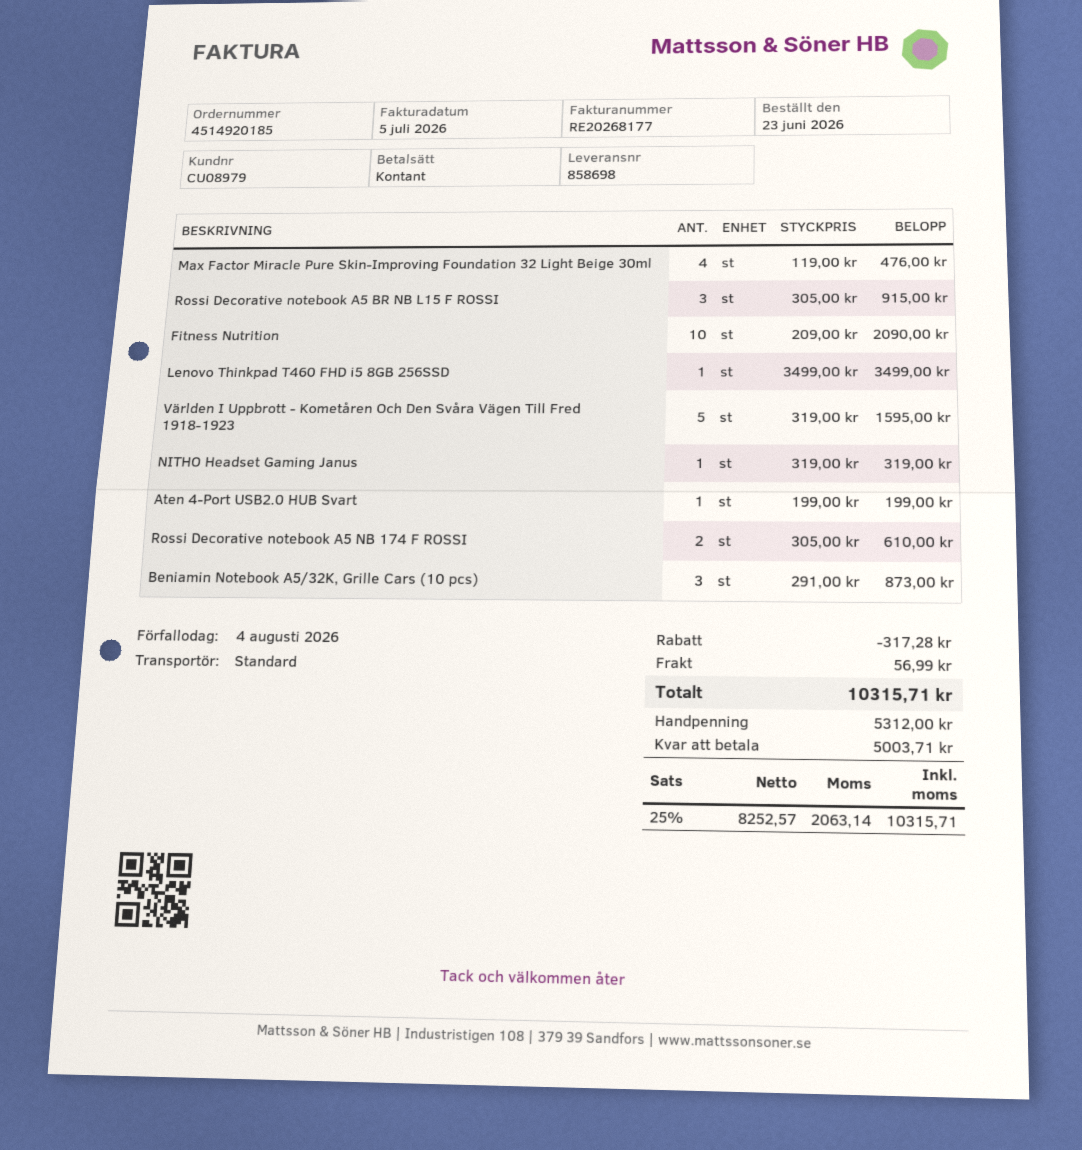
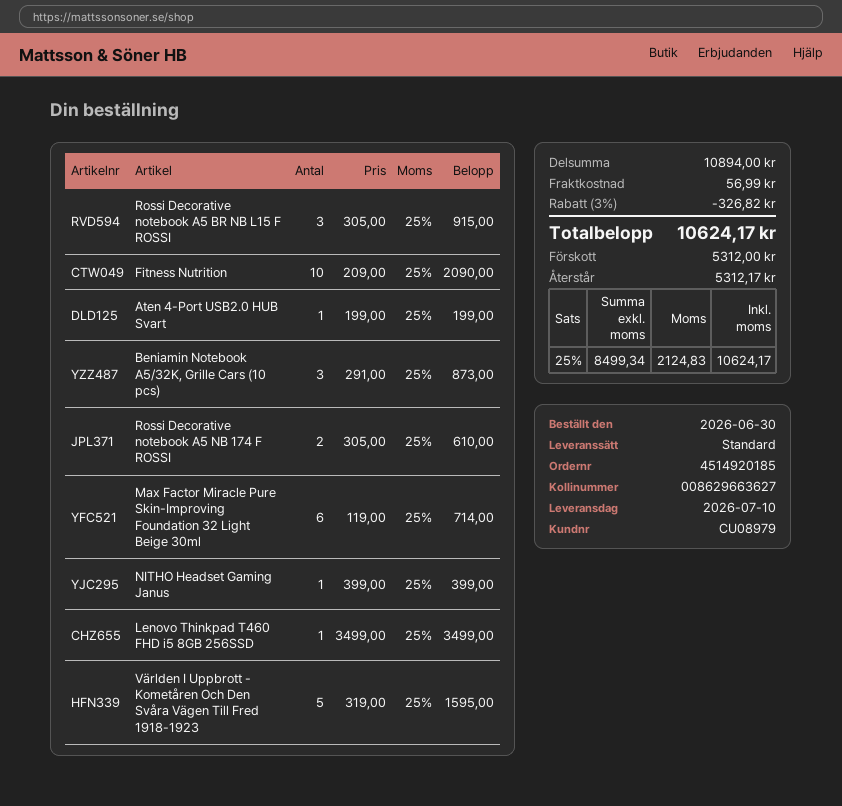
order date: 2026-06-23 -> 2026-06-30
Max Factor Miracle Pure Skin-Improving Foundation 32 Light Beige 30ml: 4 x 119.00 = 476.00 -> 6 x 119.00 = 714.00
NITHO Headset Gaming Janus: 1 x 319.00 = 319.00 -> 1 x 399.00 = 399.00
discount: 317.28 -> 326.82
net: 8252.57 -> 8499.34
tax: 25% = 2063.14 -> 25% = 2124.83
total: 10315.71 -> 10624.17
balance: 5003.71 -> 5312.17

